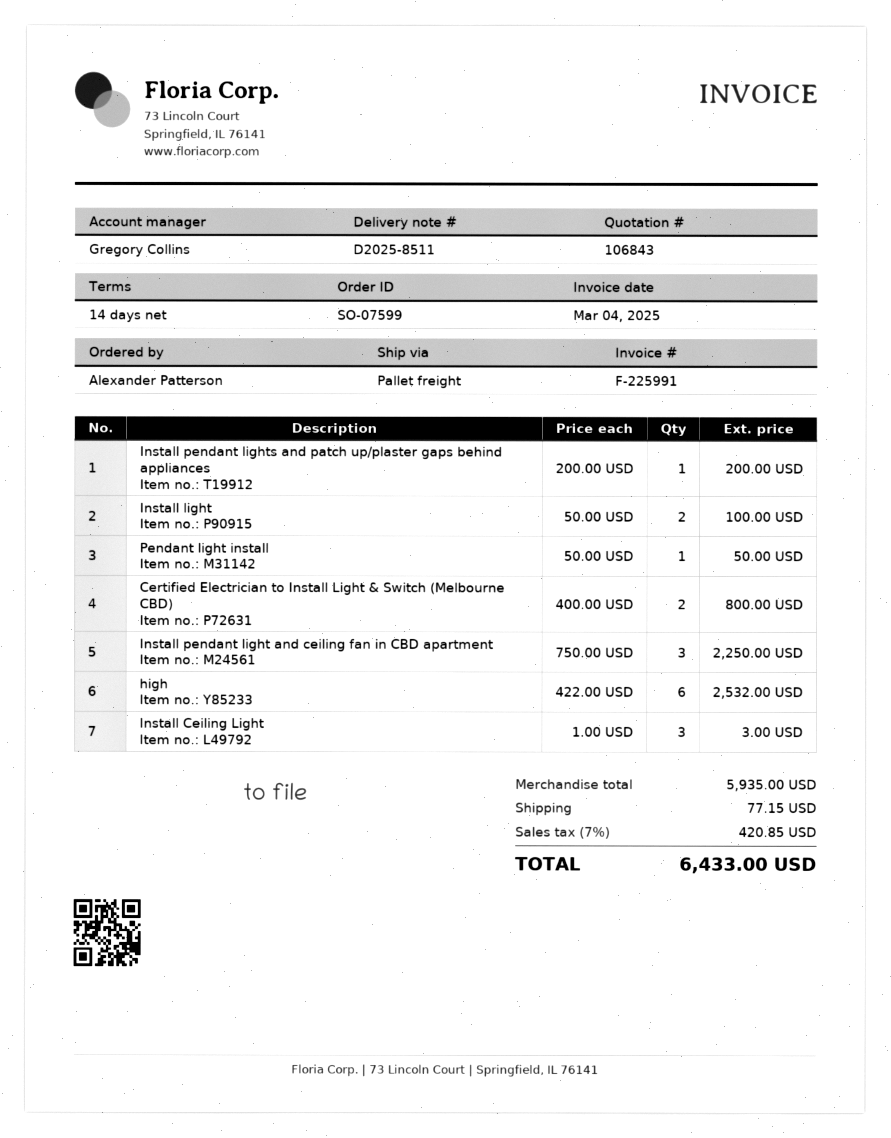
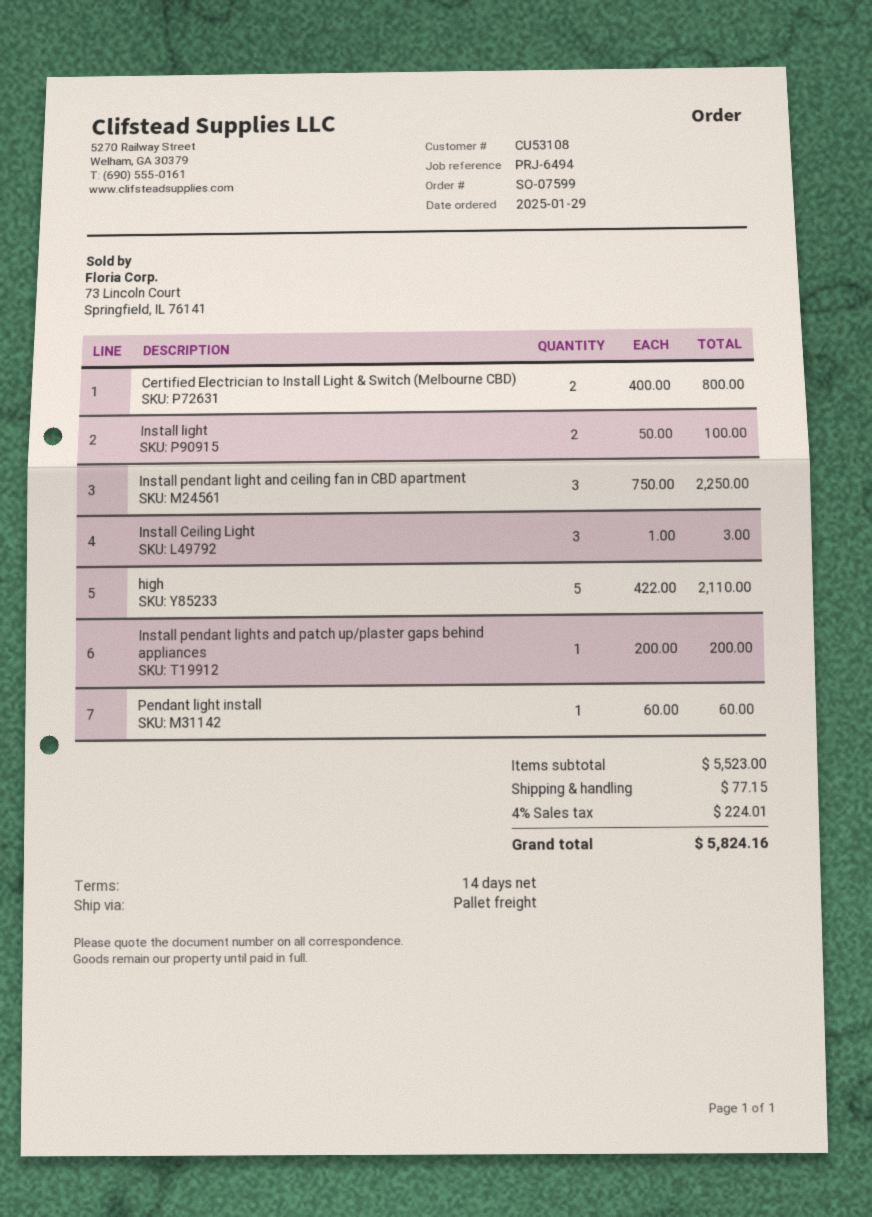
Pendant light install: 1 x 50.00 = 50.00 -> 1 x 60.00 = 60.00
high: 6 x 422.00 = 2532.00 -> 5 x 422.00 = 2110.00
subtotal: 5935.00 -> 5523.00
tax: 7% = 420.85 -> 4% = 224.01
total: 6433.00 -> 5824.16

